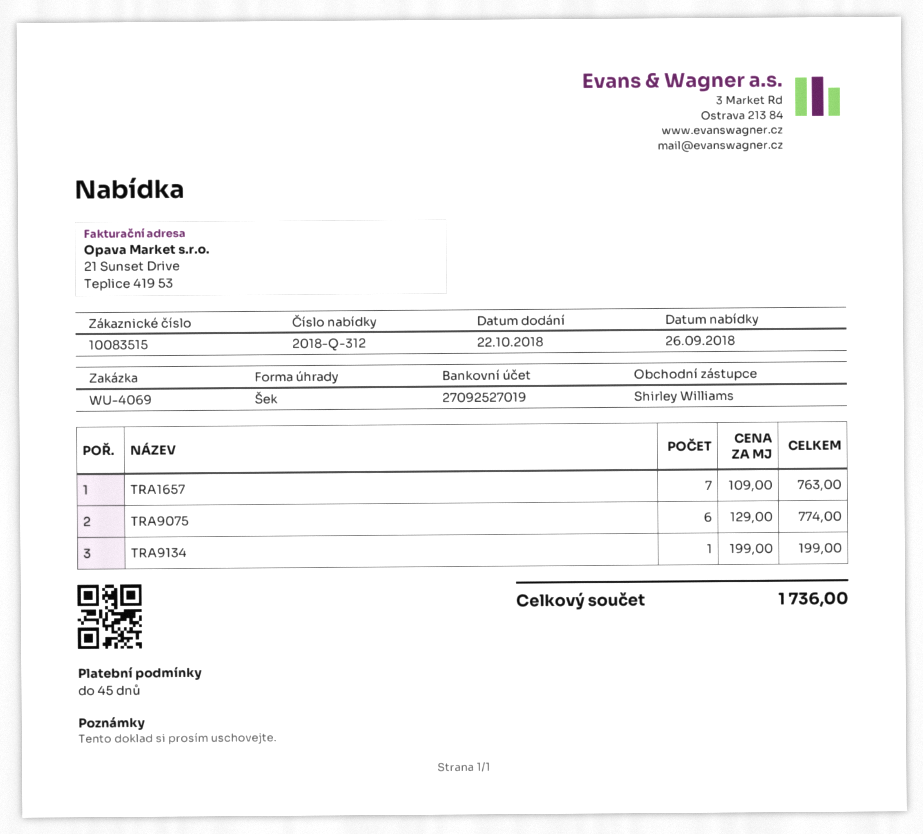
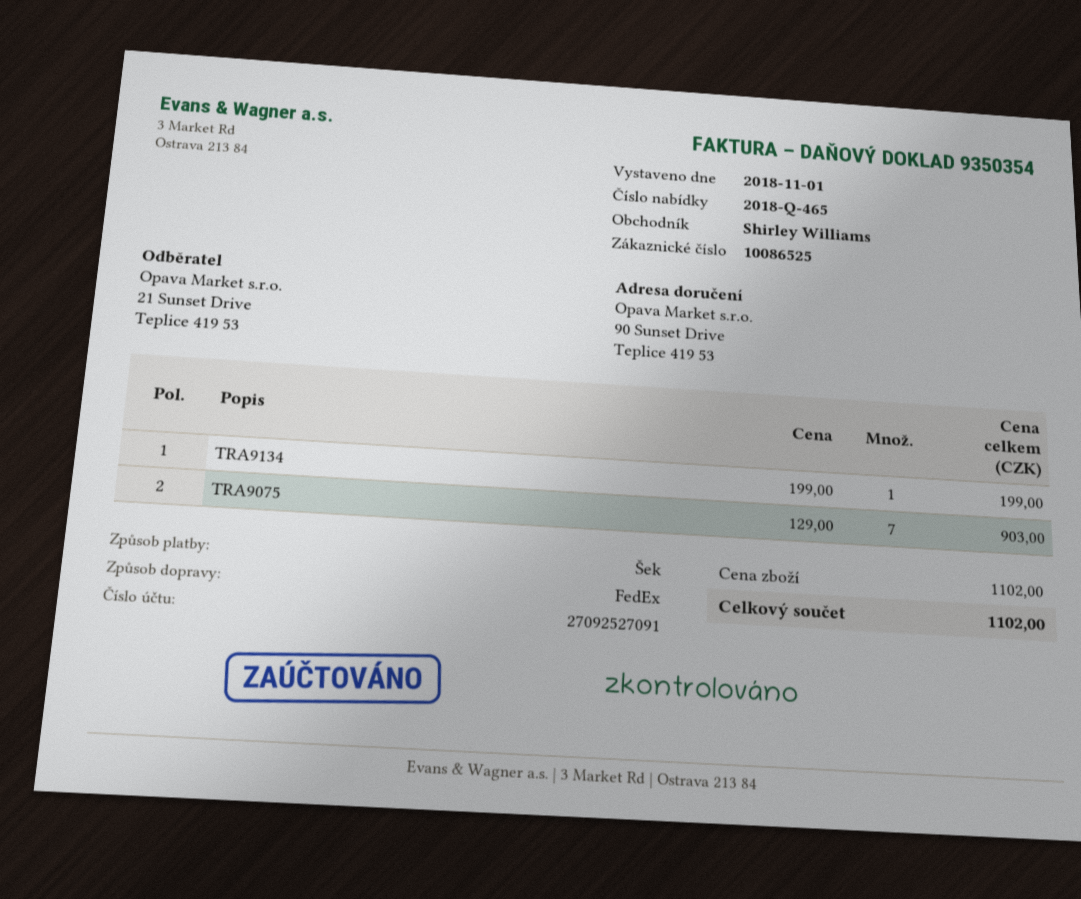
quote number: 2018-Q-312 -> 2018-Q-465
customer number: 10083515 -> 10086525
bank account: 27092527019 -> 27092527091
TRA1657: 7 x 109.00 = 763.00 -> none
TRA9075: 6 x 129.00 = 774.00 -> 7 x 129.00 = 903.00
total: 1736.00 -> 1102.00

